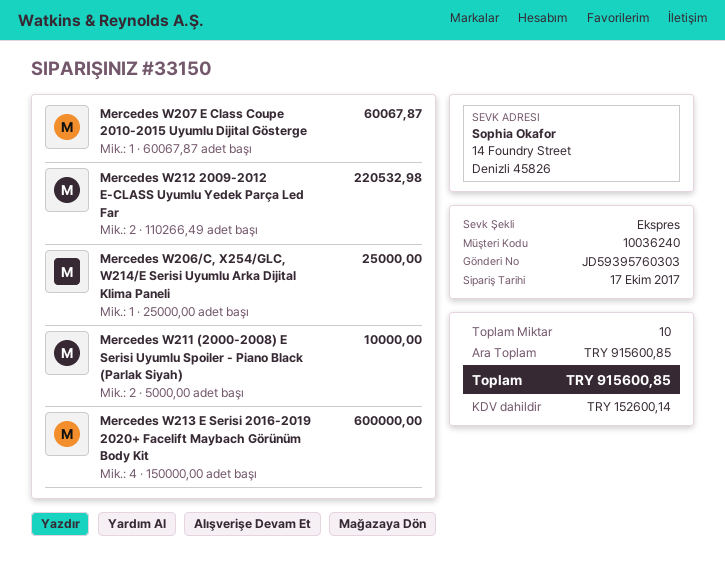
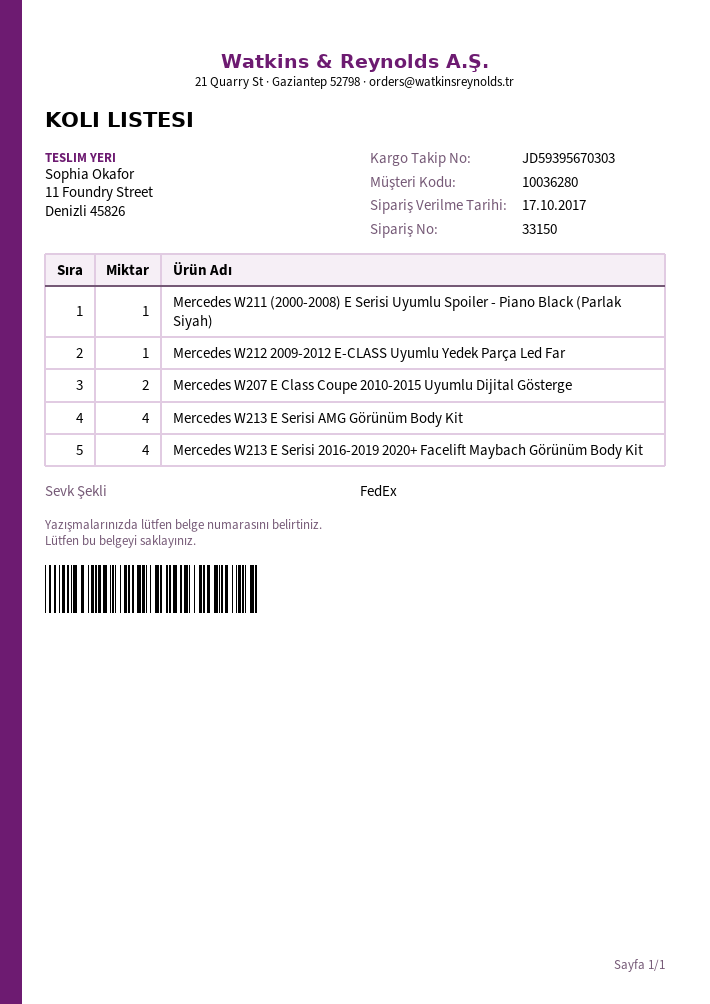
customer number: 10036240 -> 10036280
shipping method: express -> FedEx
tracking number: JD59395760303 -> JD59395670303
ship to: 14 Foundry Street, Denizli 45826 -> 11 Foundry Street, Denizli 45826
Mercedes W207 E Class Coupe 2010-2015 Uyumlu Dijital Gösterge: 1 -> 2
Mercedes W212 2009-2012 E-CLASS Uyumlu Yedek Parça Led Far: 2 -> 1
Mercedes W206/C, X254/GLC, W214/E Serisi Uyumlu Arka Dijital Klima Paneli: 1 -> none
Mercedes W211 (2000-2008) E Serisi Uyumlu Spoiler - Piano Black (Parlak Siyah): 2 -> 1
Mercedes W213 E Serisi AMG Görünüm Body Kit: none -> 4

